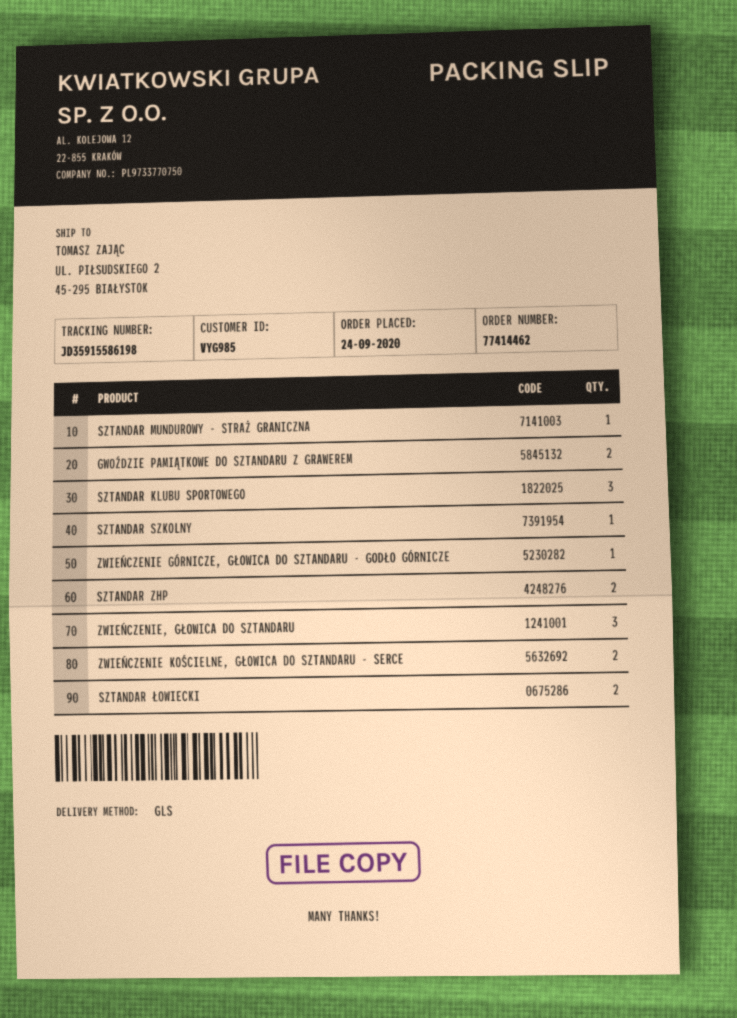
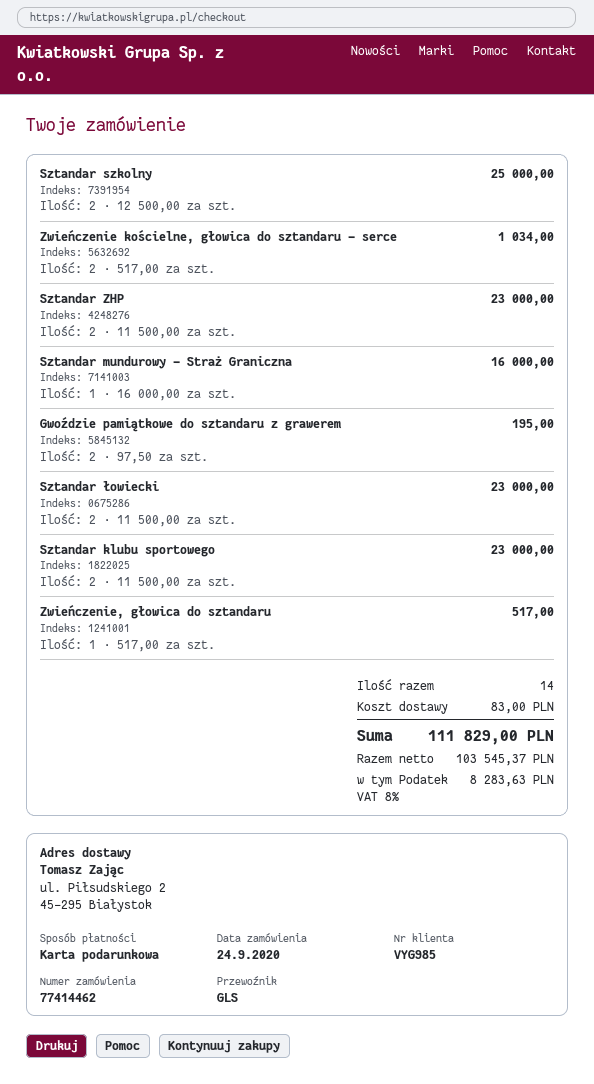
SZTANDAR KLUBU SPORTOWEGO: 3 -> 2
SZTANDAR SZKOLNY: 1 -> 2
ZWIEŃCZENIE GÓRNICZE, GŁOWICA DO SZTANDARU - GODŁO GÓRNICZE: 1 -> none
ZWIEŃCZENIE, GŁOWICA DO SZTANDARU: 3 -> 1

